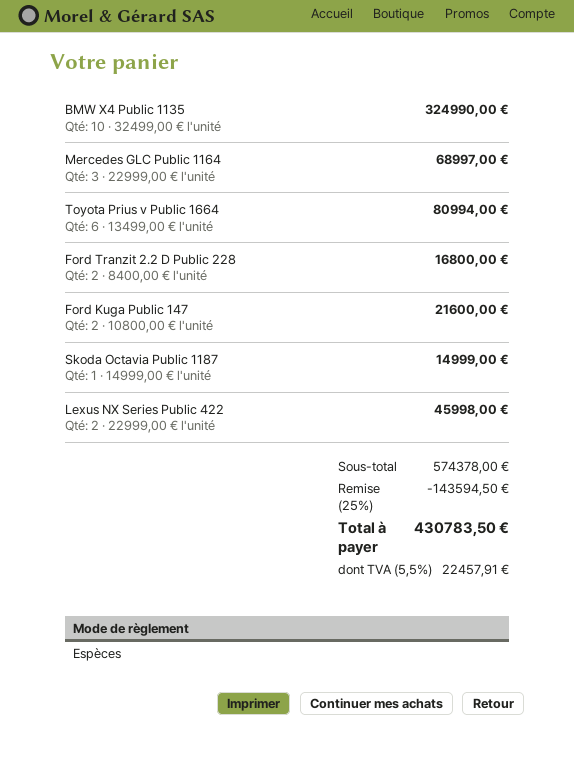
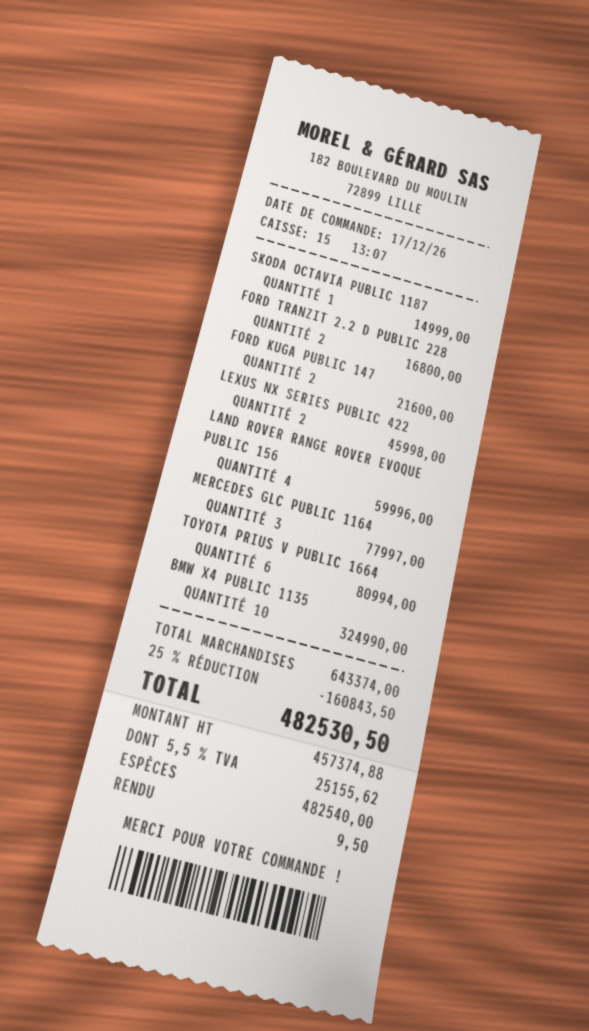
Mercedes GLC Public 1164: 3 for 68997.00 -> 3 for 77997.00
LAND ROVER RANGE ROVER EVOQUE PUBLIC 156: none -> 4 for 59996.00
subtotal: 574378.00 -> 643374.00
discount: 25% = 143594.50 -> 25% = 160843.50
tax: 5.5% = 22457.91 -> 5.5% = 25155.62
total: 430783.50 -> 482530.50

